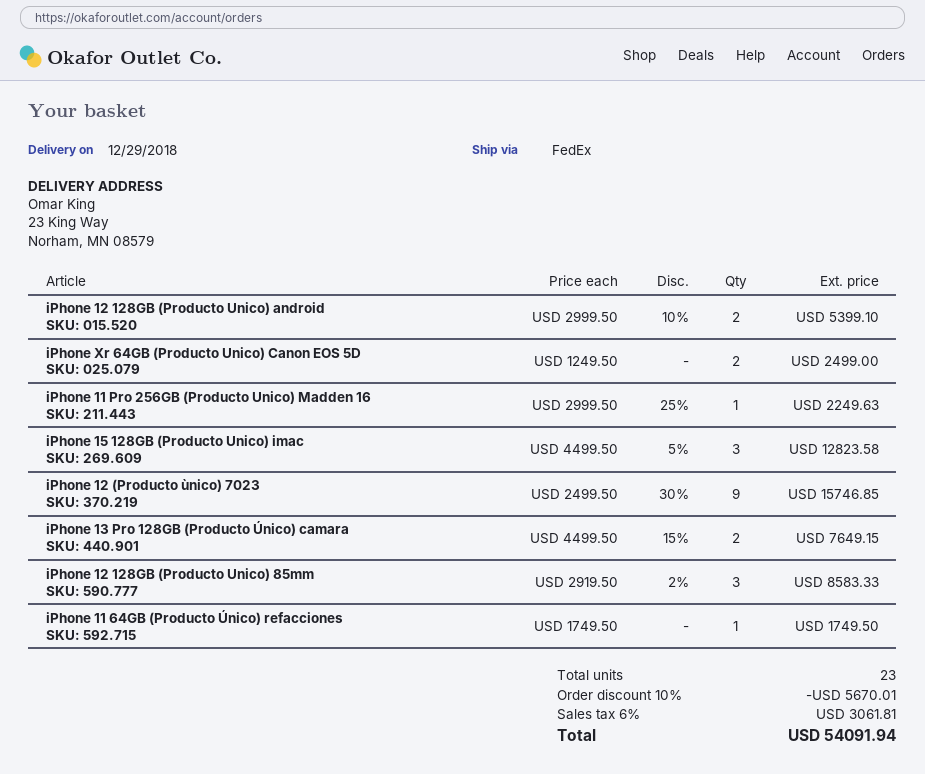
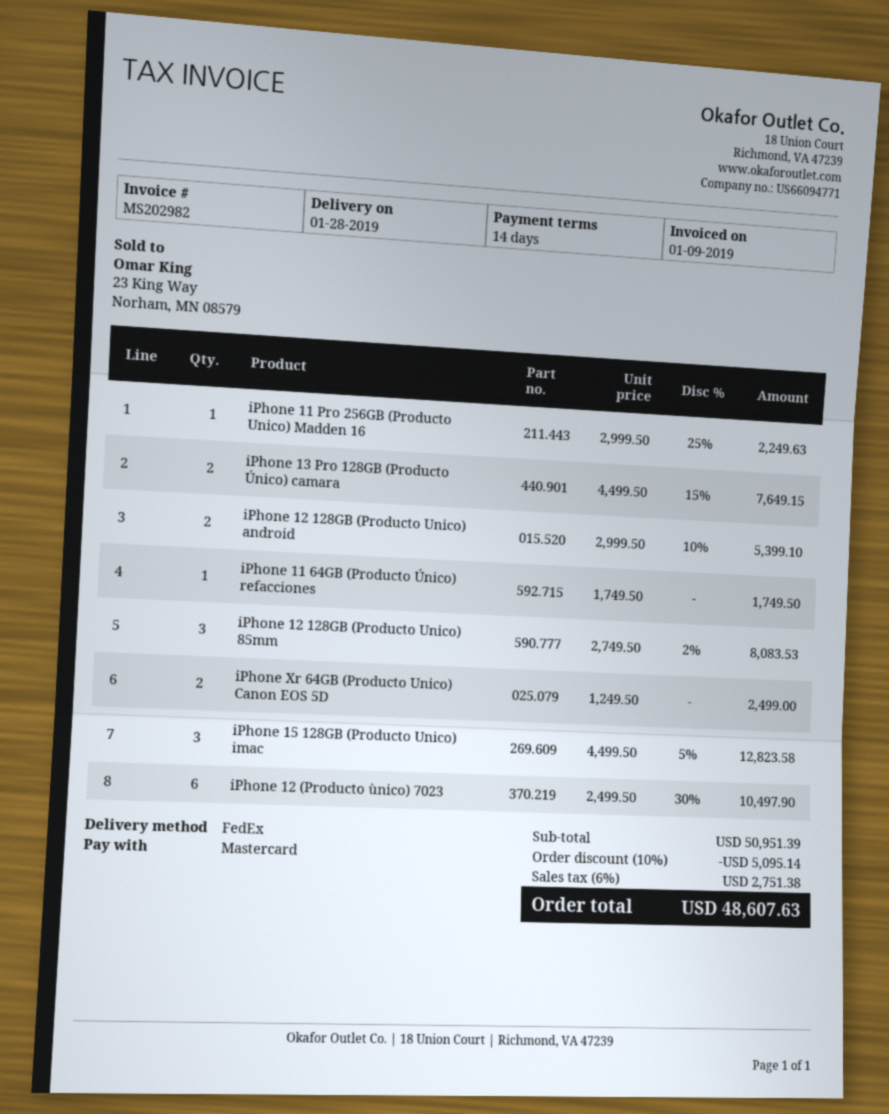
delivery date: 2018-12-29 -> 2019-01-28
iPhone 12 (Producto ùnico) 7023: 9 x 2499.50 - 30% = 15746.85 -> 6 x 2499.50 - 30% = 10497.90
iPhone 12 128GB (Producto Unico) 85mm: 3 x 2919.50 - 2% = 8583.33 -> 3 x 2749.50 - 2% = 8083.53
discount: 10% = 5670.01 -> 10% = 5095.14
tax: 6% = 3061.81 -> 6% = 2751.38
total: 54091.94 -> 48607.63

